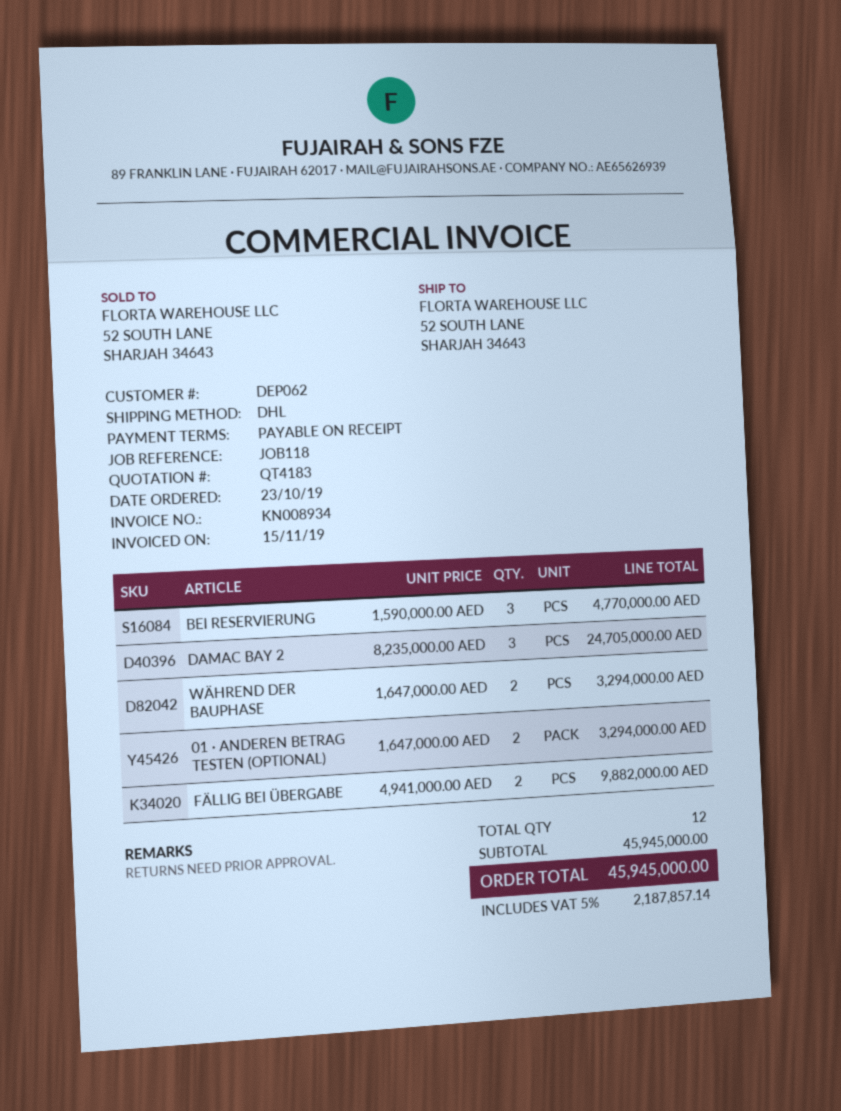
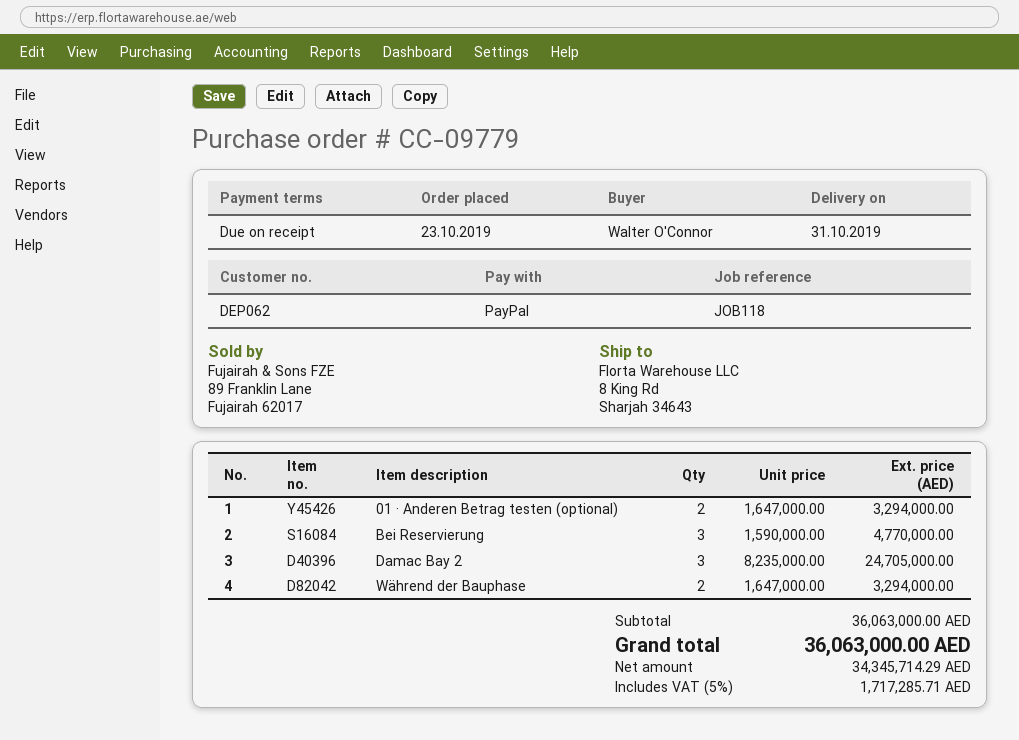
ship to: 52 SOUTH LANE, SHARJAH 34643 -> 8 King Rd, Sharjah 34643
FÄLLIG BEI ÜBERGABE: 2 x 4941000.00 = 9882000.00 -> none
subtotal: 45945000.00 -> 36063000.00
tax: 5% = 2187857.14 -> 5% = 1717285.71
total: 45945000.00 -> 36063000.00

